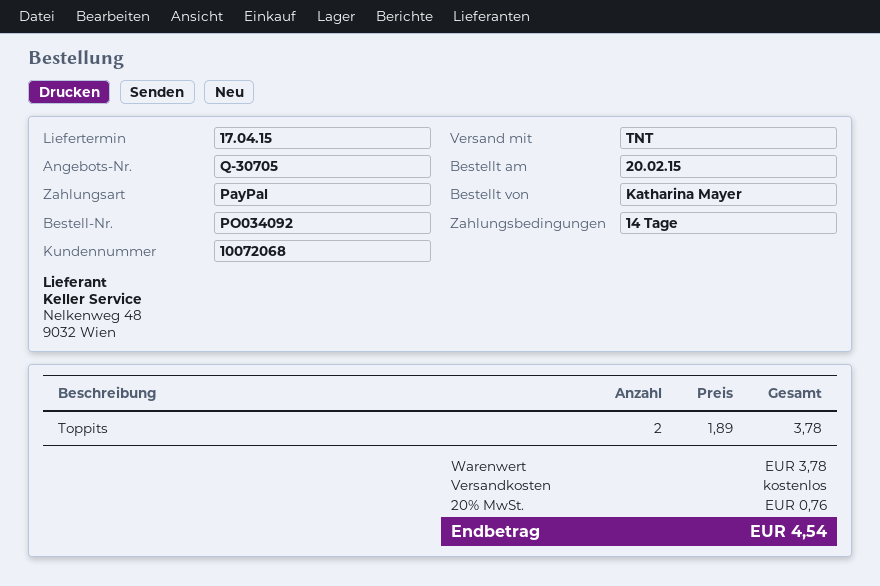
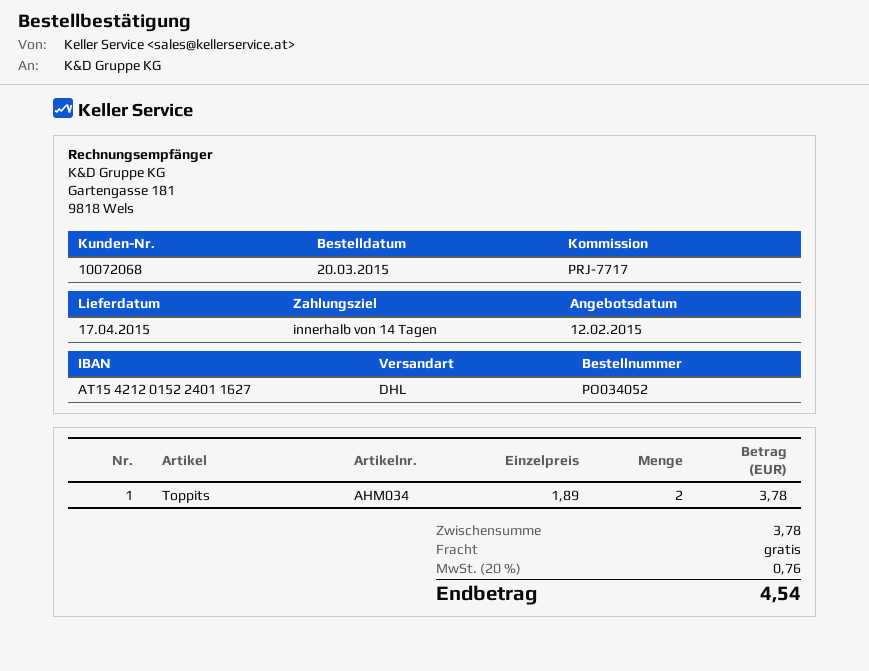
order number: PO034092 -> PO034052
order date: 2015-02-20 -> 2015-03-20
shipping method: TNT -> DHL

